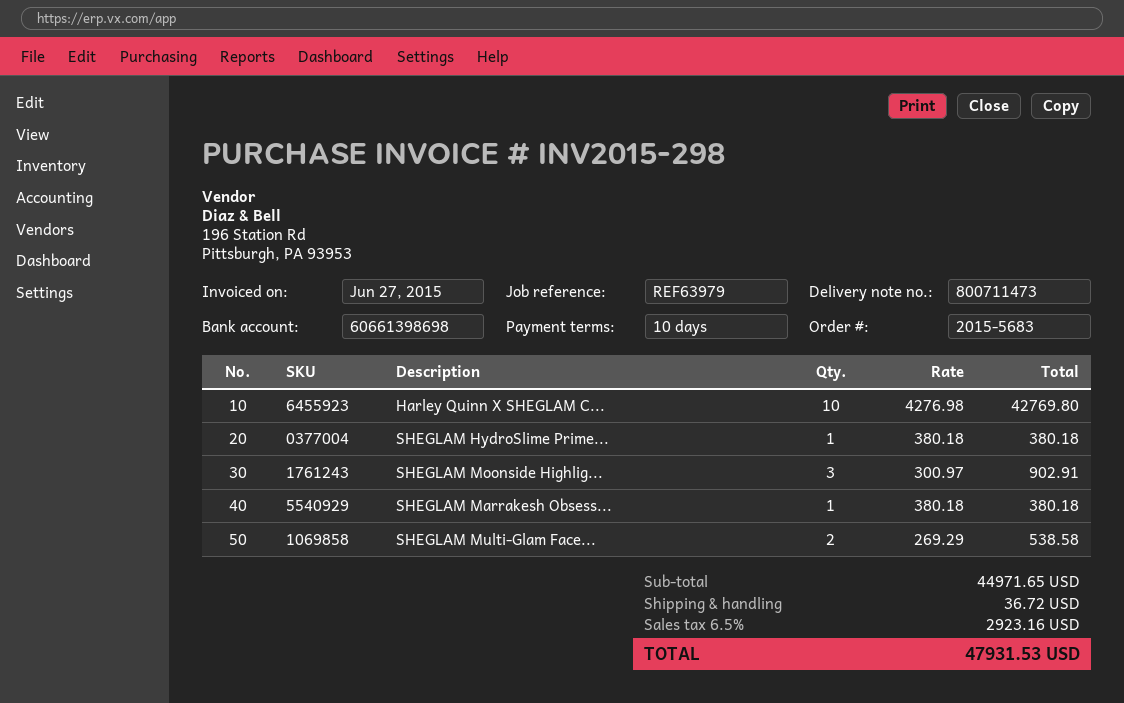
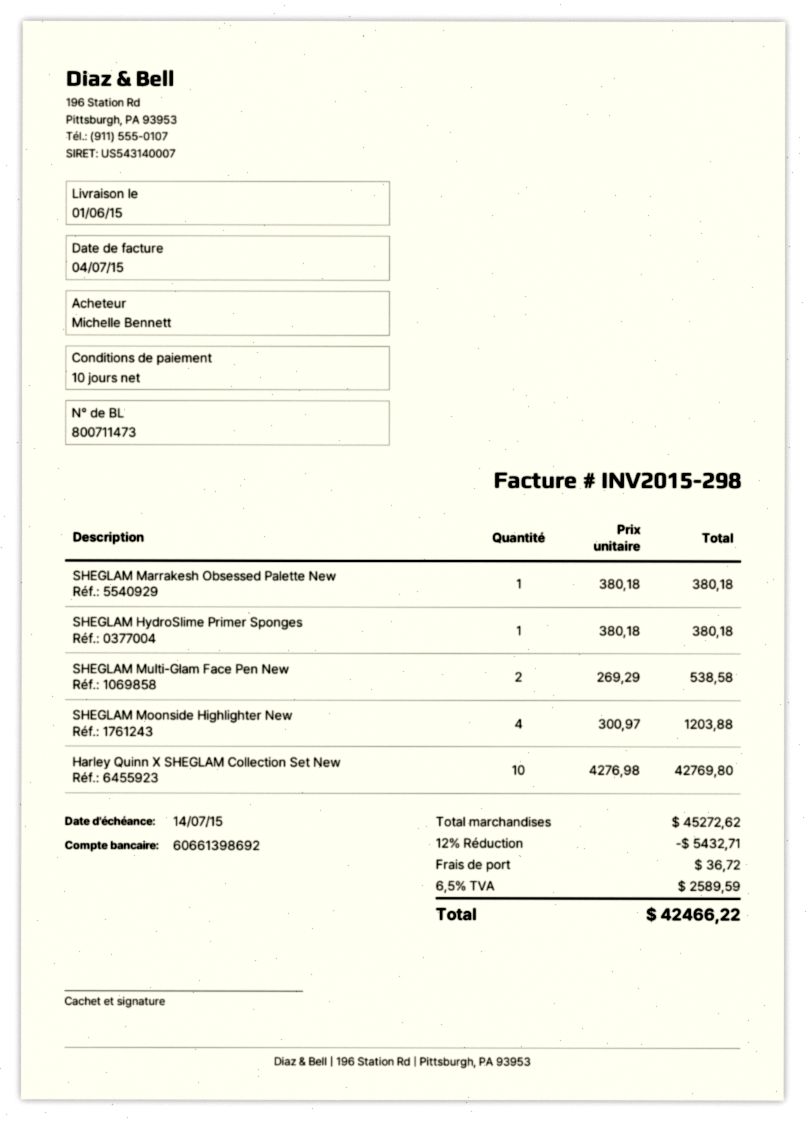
invoice date: 2015-06-27 -> 2015-07-04
bank account: 60661398698 -> 60661398692
SHEGLAM Moonside Highlig...: 3 x 300.97 = 902.91 -> 4 x 300.97 = 1203.88
subtotal: 44971.65 -> 45272.62
discount: none -> 12% = 5432.71
tax: 6.5% = 2923.16 -> 6.5% = 2589.59
total: 47931.53 -> 42466.22

